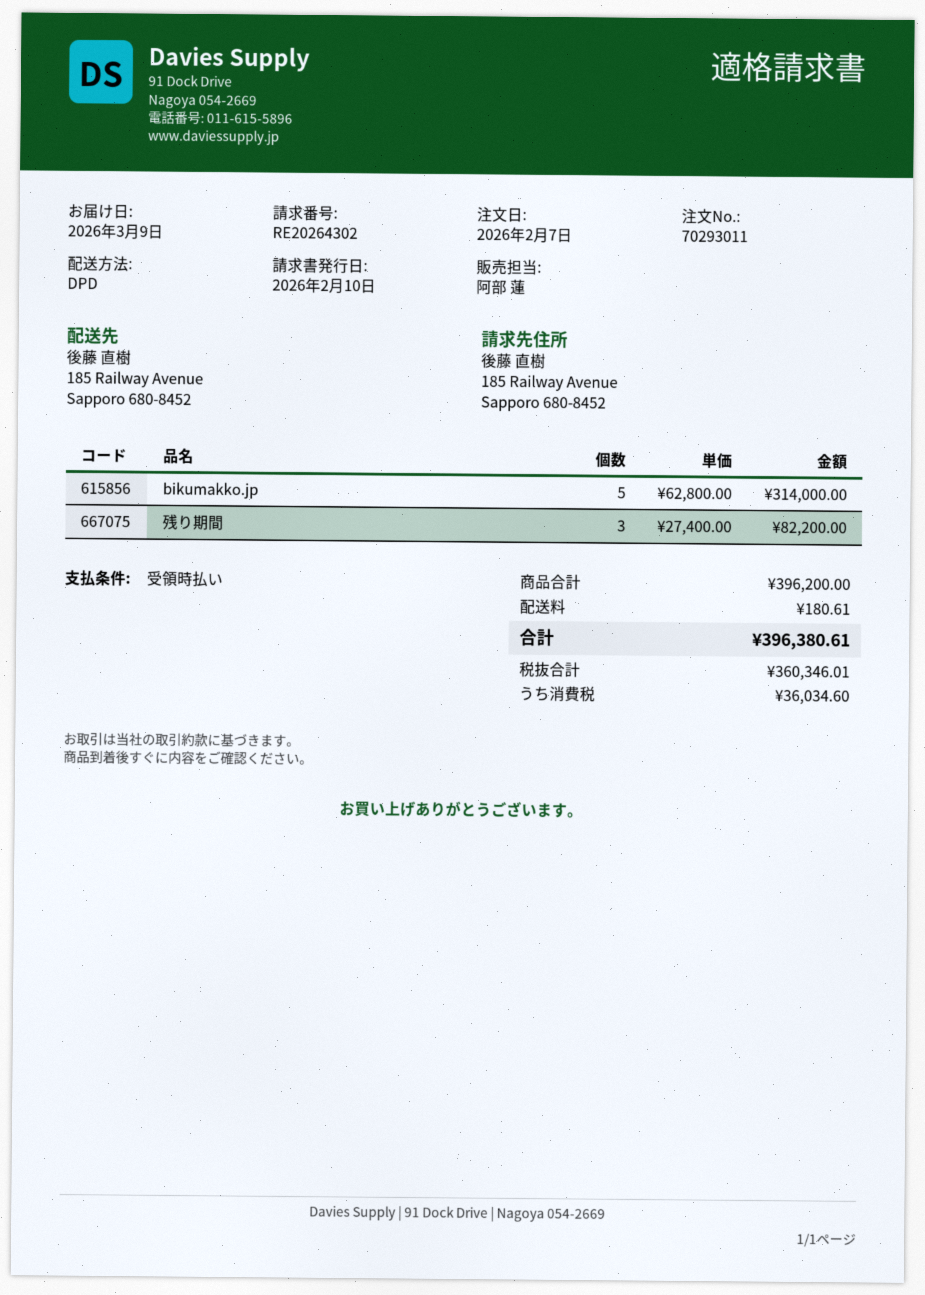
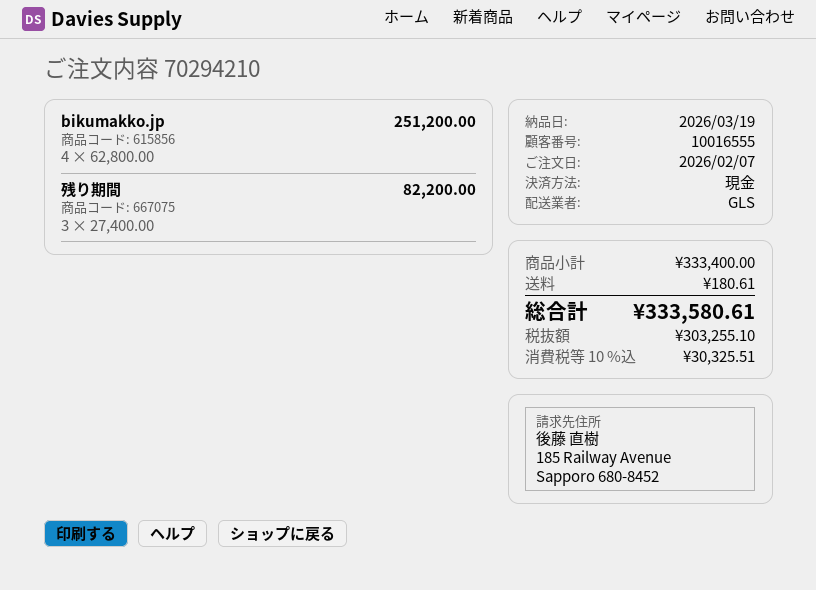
order number: 70293011 -> 70294210
delivery date: 2026-03-09 -> 2026-03-19
shipping method: DPD -> GLS
bikumakko.jp: 5 x 62800.00 = 314000.00 -> 4 x 62800.00 = 251200.00
subtotal: 396200.00 -> 333400.00
net: 360346.01 -> 303255.10
tax: 36034.60 -> 30325.51
total: 396380.61 -> 333580.61

